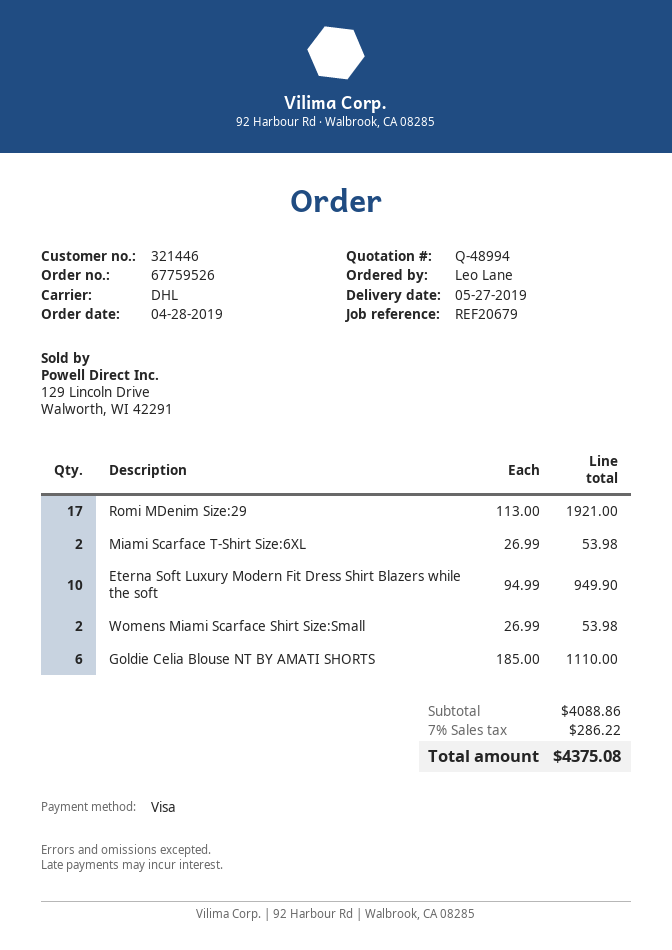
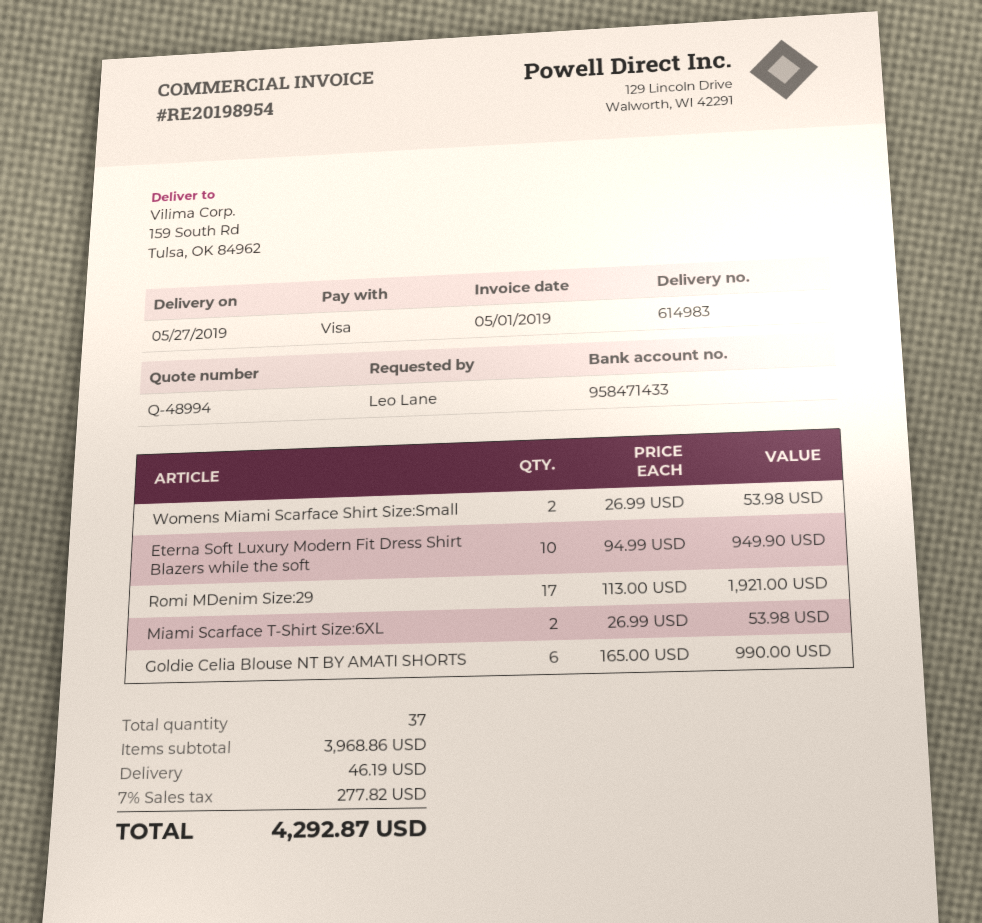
Goldie Celia Blouse NT BY AMATI SHORTS: 6 x 185.00 = 1110.00 -> 6 x 165.00 = 990.00
subtotal: 4088.86 -> 3968.86
shipping: none -> 46.19
tax: 7% = 286.22 -> 7% = 277.82
total: 4375.08 -> 4292.87

